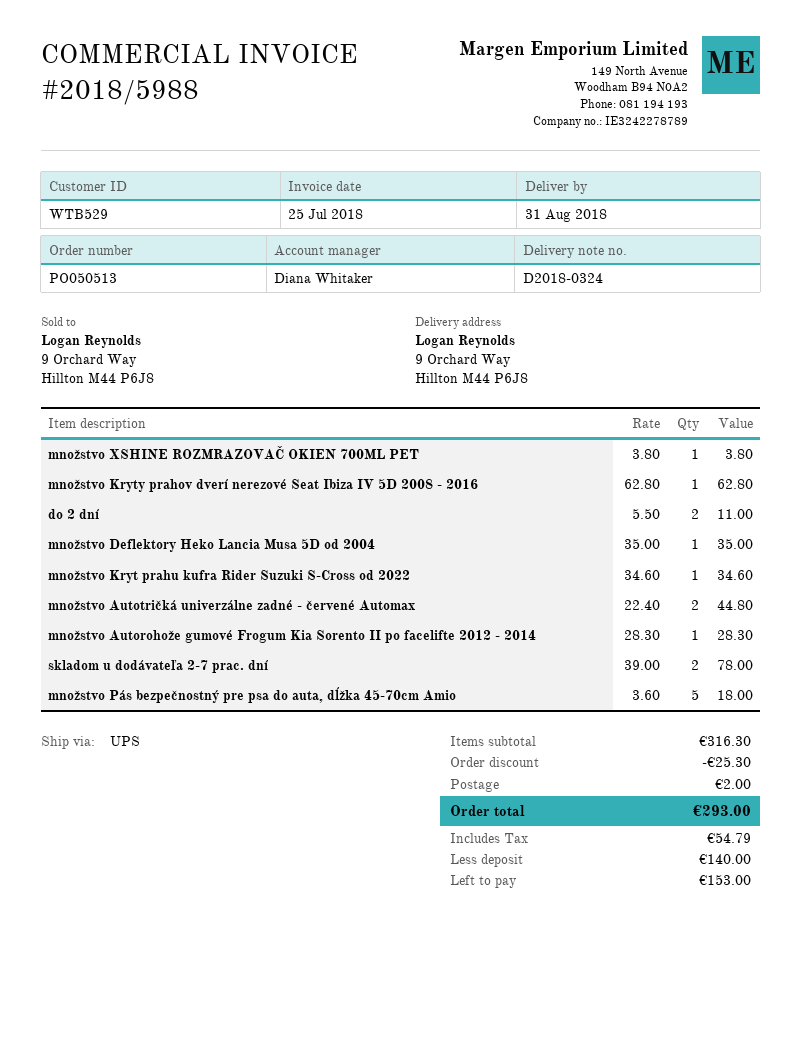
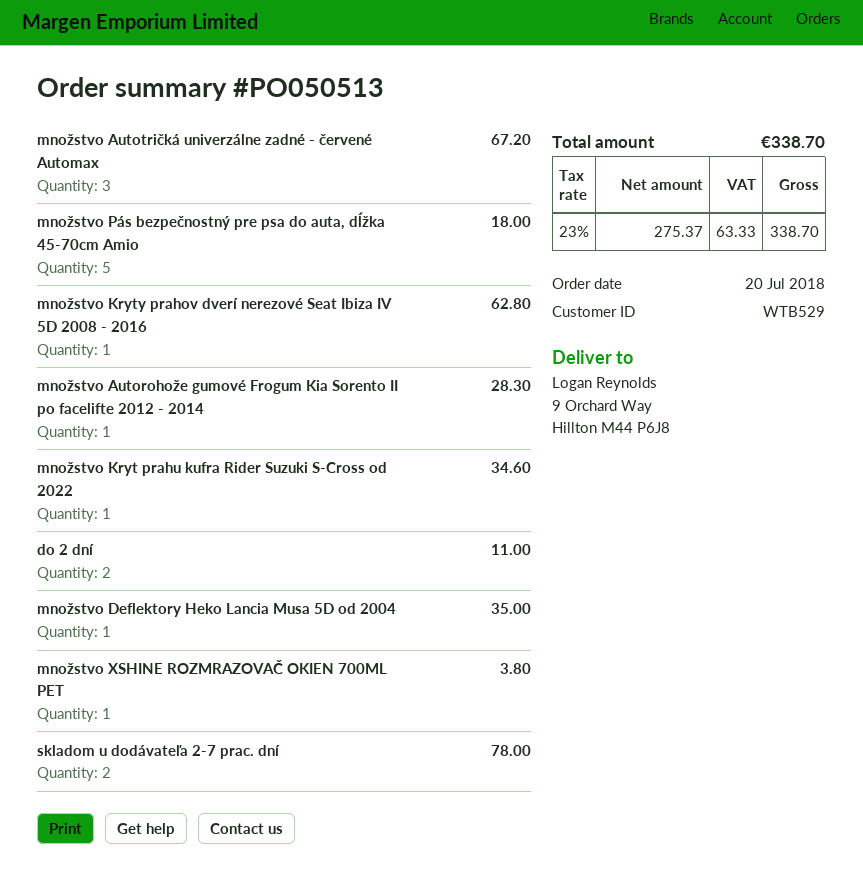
množstvo Autotričká univerzálne zadné - červené Automax: 2 for 44.80 -> 3 for 67.20
discount: 25.30 -> none
shipping: 2.00 -> none
tax: 54.79 -> 63.33
total: 293.00 -> 338.70

